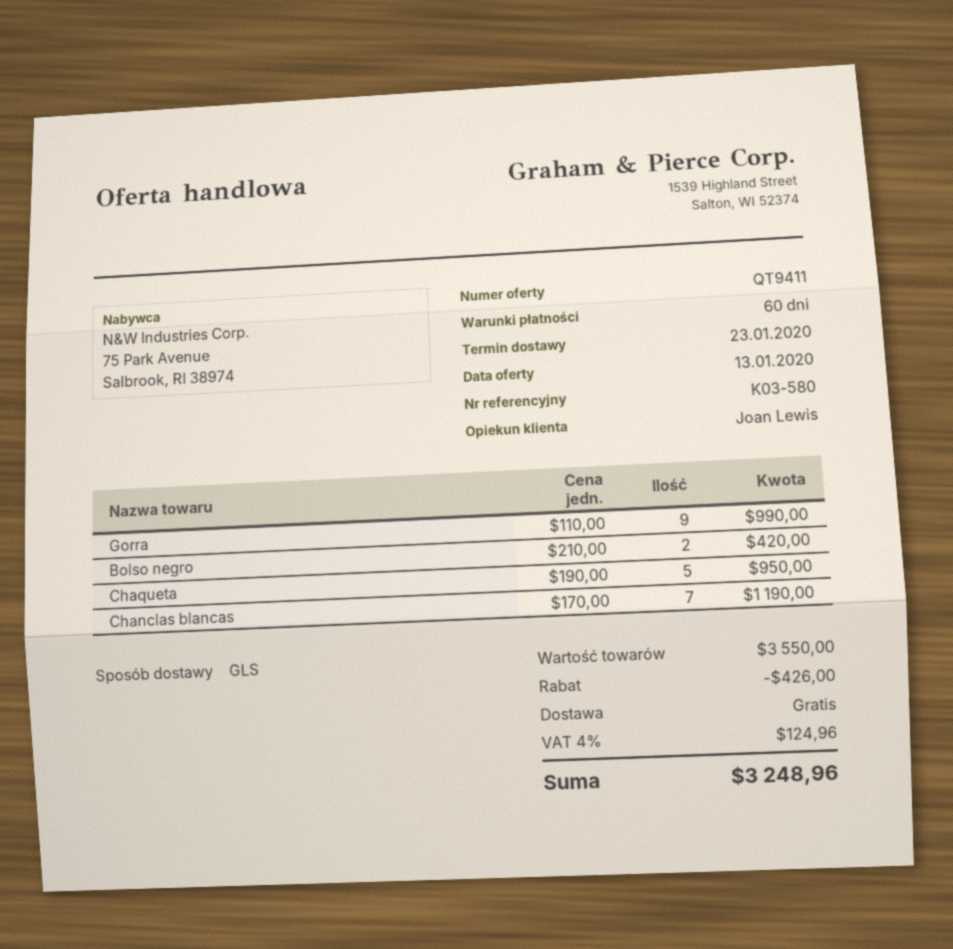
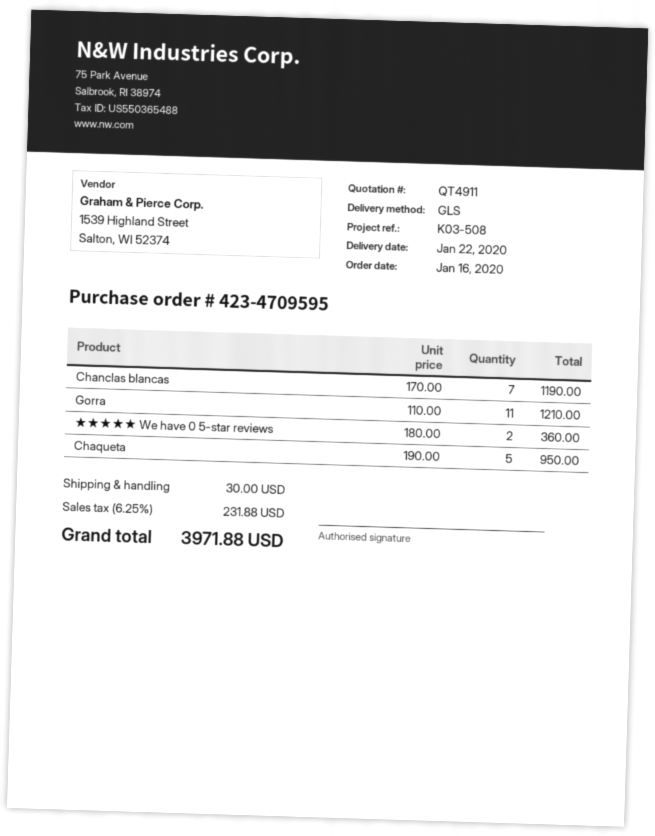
quote number: QT9411 -> QT4911
delivery date: 2020-01-23 -> 2020-01-22
reference: K03-580 -> K03-508
Gorra: 9 x 110.00 = 990.00 -> 11 x 110.00 = 1210.00
Bolso negro: 2 x 210.00 = 420.00 -> none
★★★★★ We have 0 5-star reviews: none -> 2 x 180.00 = 360.00
discount: 426.00 -> none
shipping: 0.00 -> 30.00
tax: 4% = 124.96 -> 6.25% = 231.88
total: 3248.96 -> 3971.88

